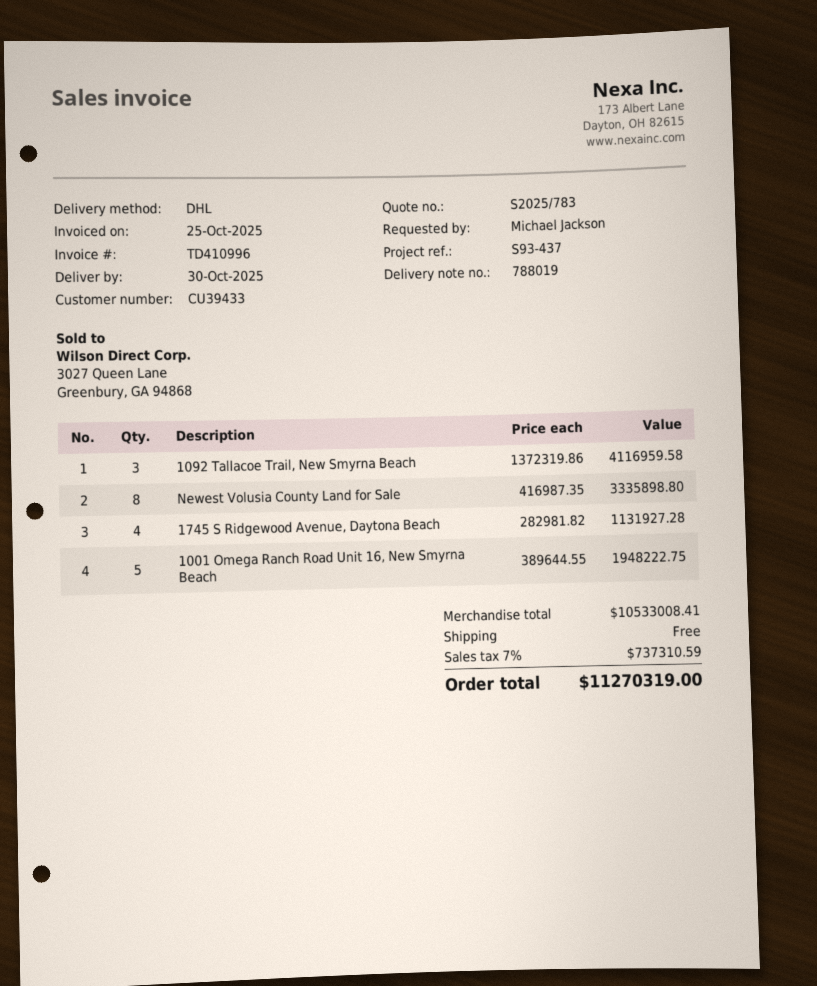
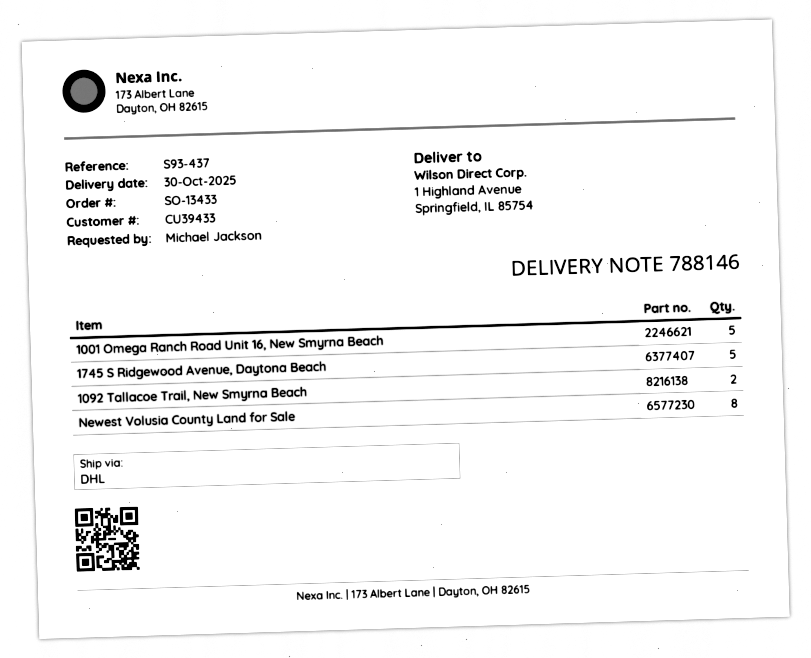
delivery note number: 788019 -> 788146
1092 Tallacoe Trail, New Smyrna Beach: 3 -> 2
1745 S Ridgewood Avenue, Daytona Beach: 4 -> 5

